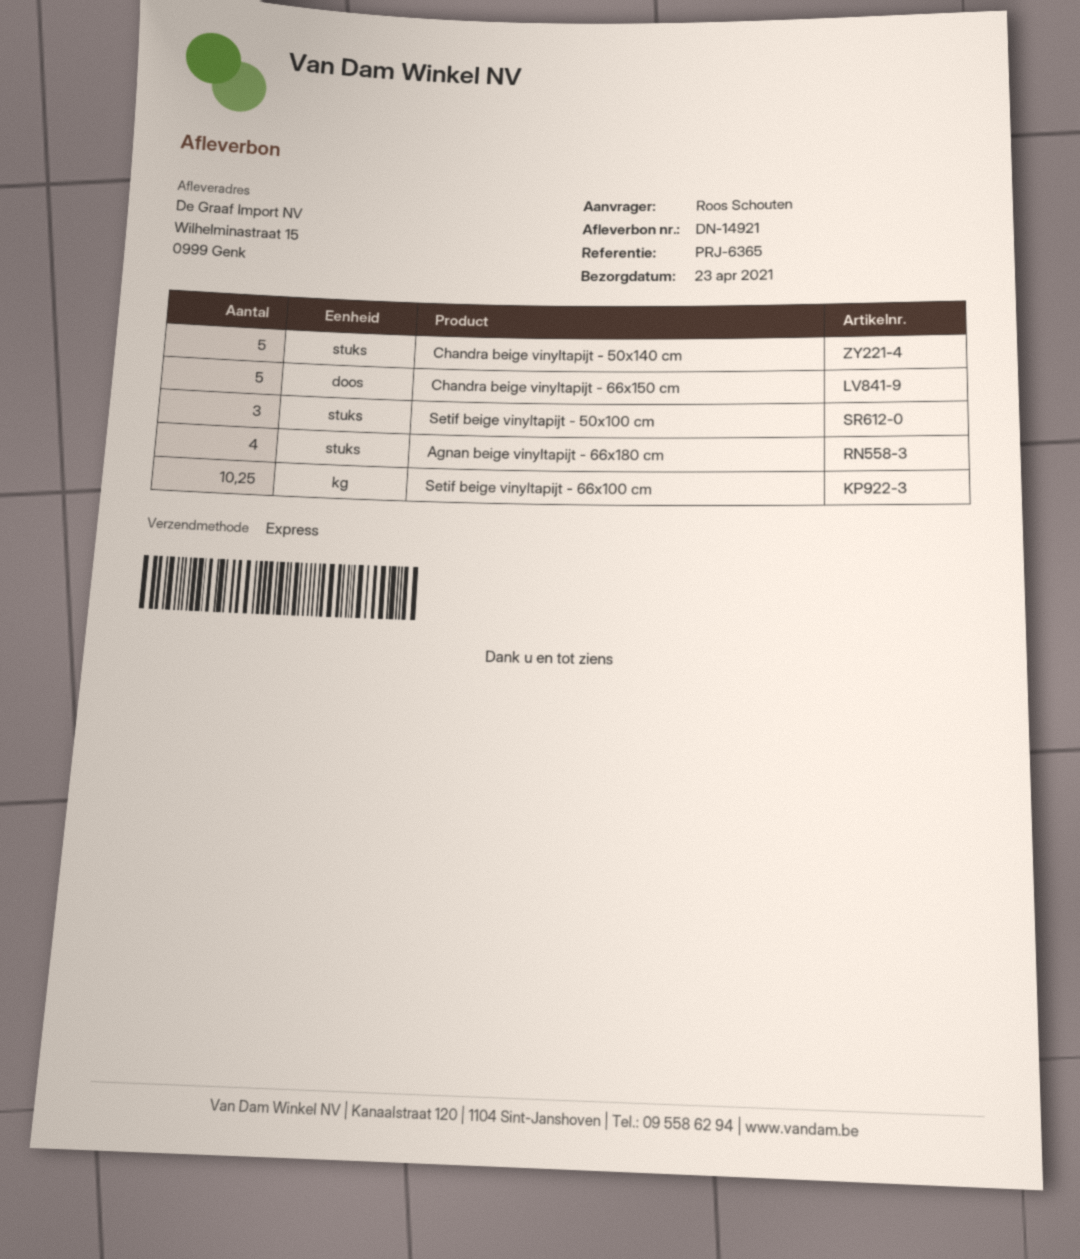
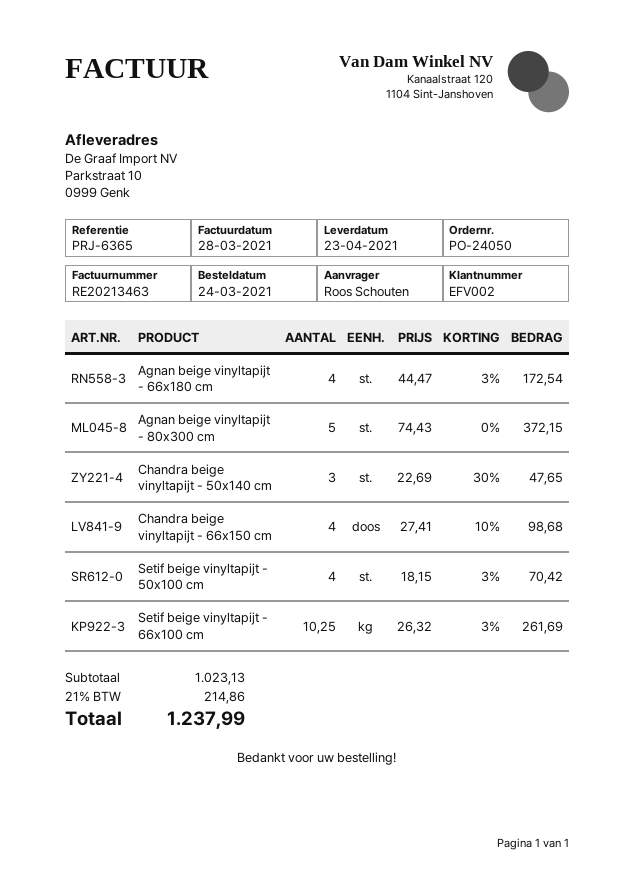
ship to: Wilhelminastraat 15, 0999 Genk -> Parkstraat 10, 0999 Genk
Chandra beige vinyltapijt - 50x140 cm: 5 -> 3
Chandra beige vinyltapijt - 66x150 cm: 5 -> 4
Setif beige vinyltapijt - 50x100 cm: 3 -> 4
Agnan beige vinyltapijt - 80x300 cm: none -> 5

